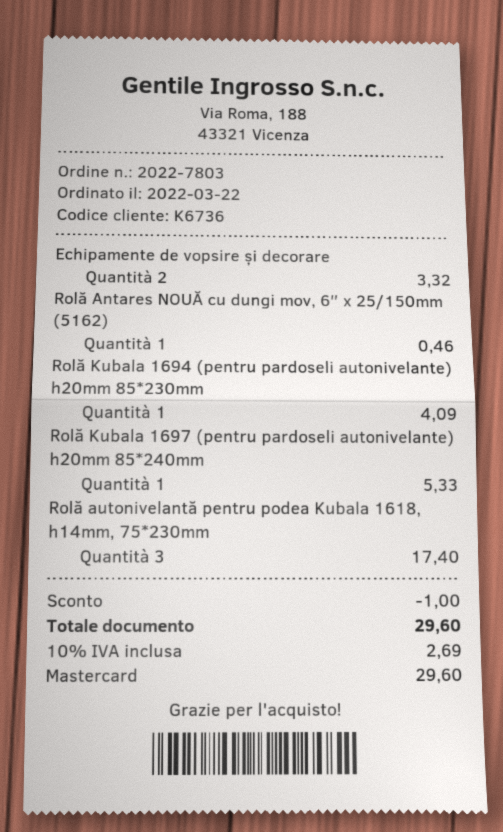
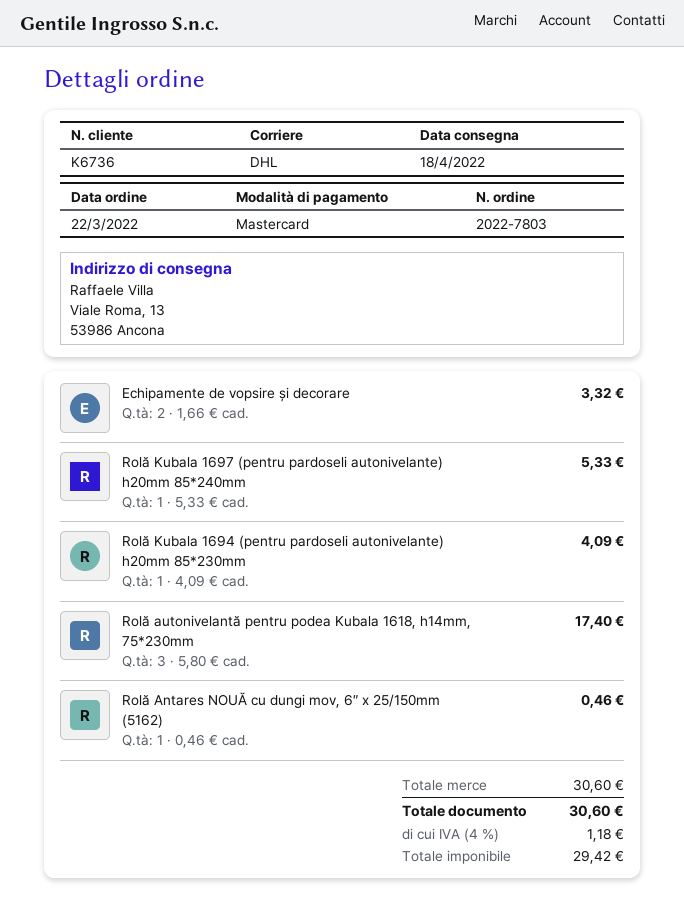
discount: 1.00 -> none
tax: 10% = 2.69 -> 4% = 1.18
total: 29.60 -> 30.60

